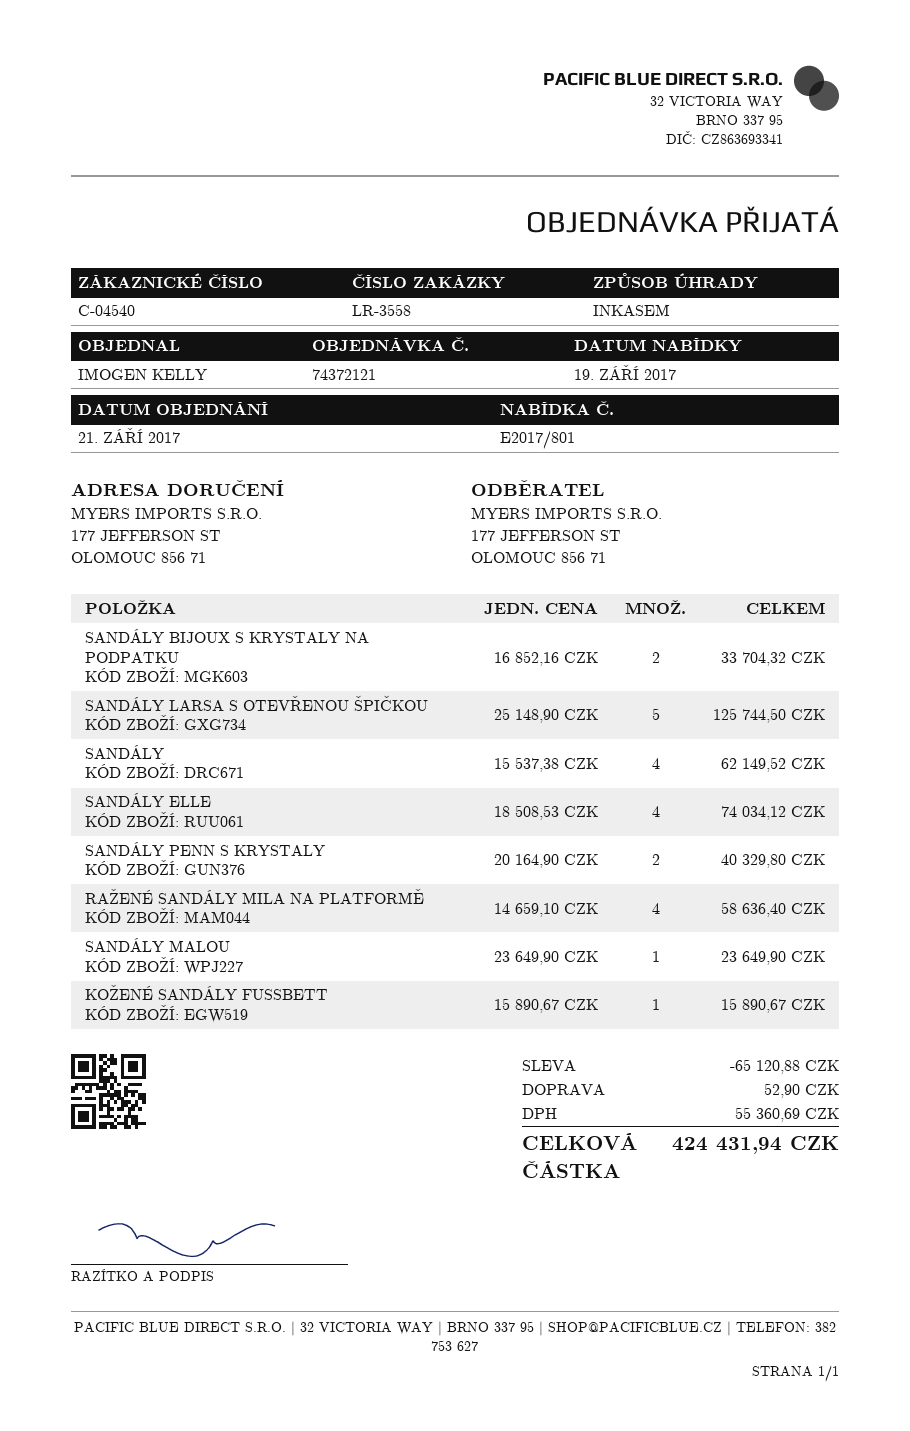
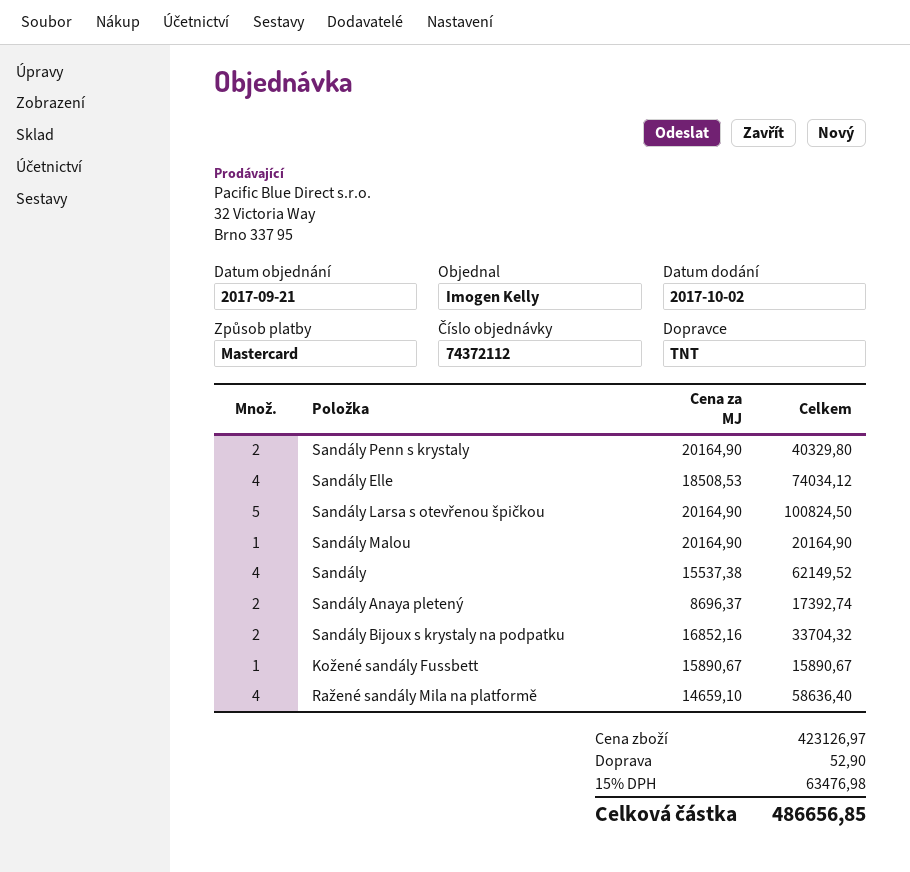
order number: 74372121 -> 74372112
payment method: direct debit -> Mastercard
SANDÁLY LARSA S OTEVŘENOU ŠPIČKOU: 5 x 25148.90 = 125744.50 -> 5 x 20164.90 = 100824.50
SANDÁLY MALOU: 1 x 23649.90 = 23649.90 -> 1 x 20164.90 = 20164.90
Sandály Anaya pletený: none -> 2 x 8696.37 = 17392.74
discount: 65120.88 -> none
tax: 55360.69 -> 63476.98
total: 424431.94 -> 486656.85

